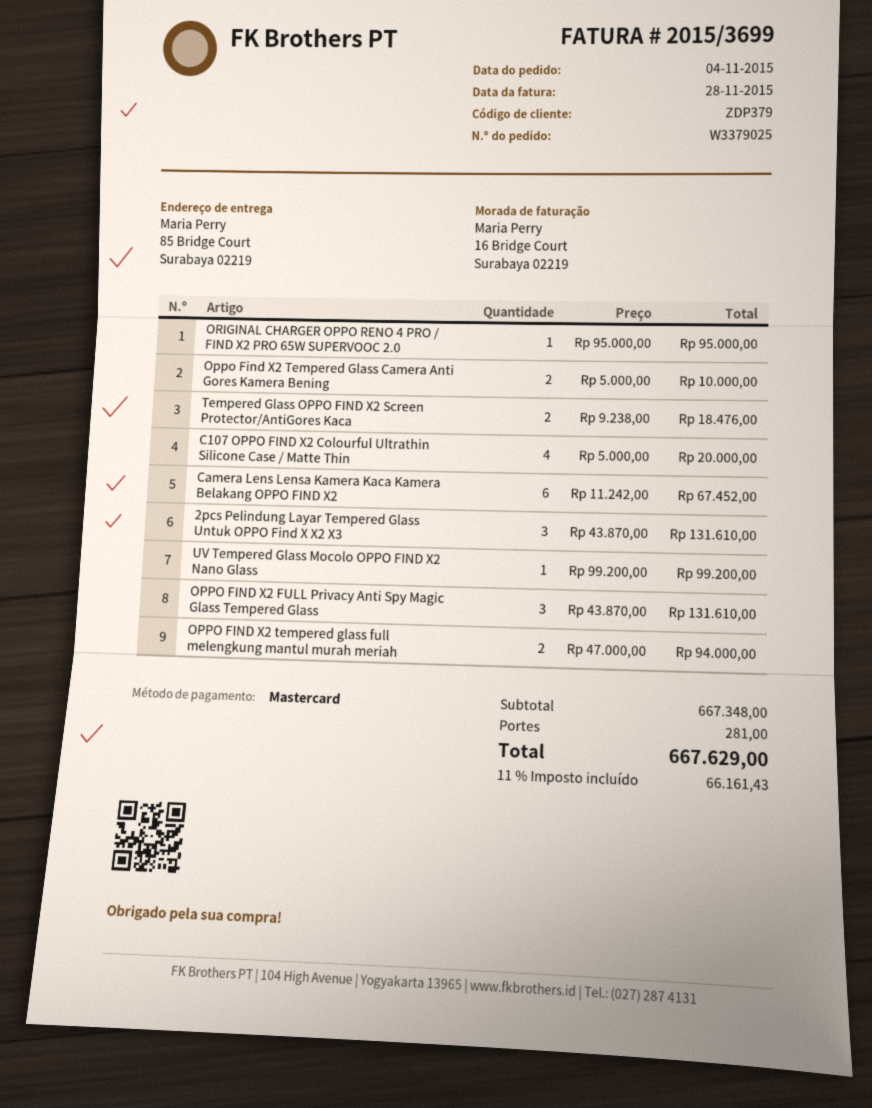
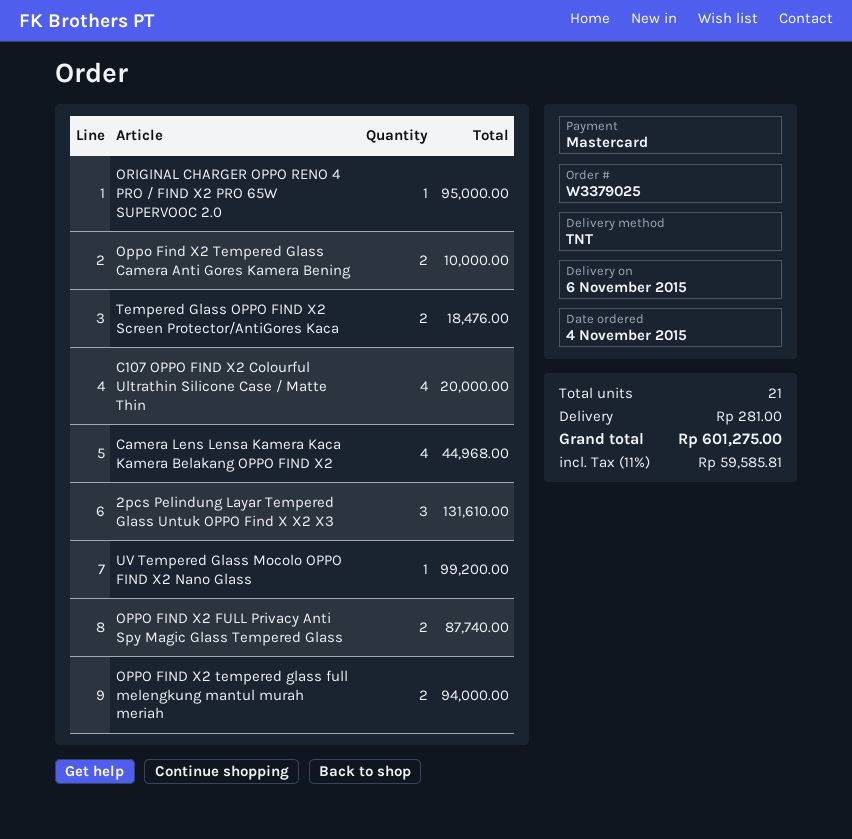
Camera Lens Lensa Kamera Kaca Kamera Belakang OPPO FIND X2: 6 for 67452.00 -> 4 for 44968.00
OPPO FIND X2 FULL Privacy Anti Spy Magic Glass Tempered Glass: 3 for 131610.00 -> 2 for 87740.00
tax: 11% = 66161.43 -> 11% = 59585.81
total: 667629.00 -> 601275.00

